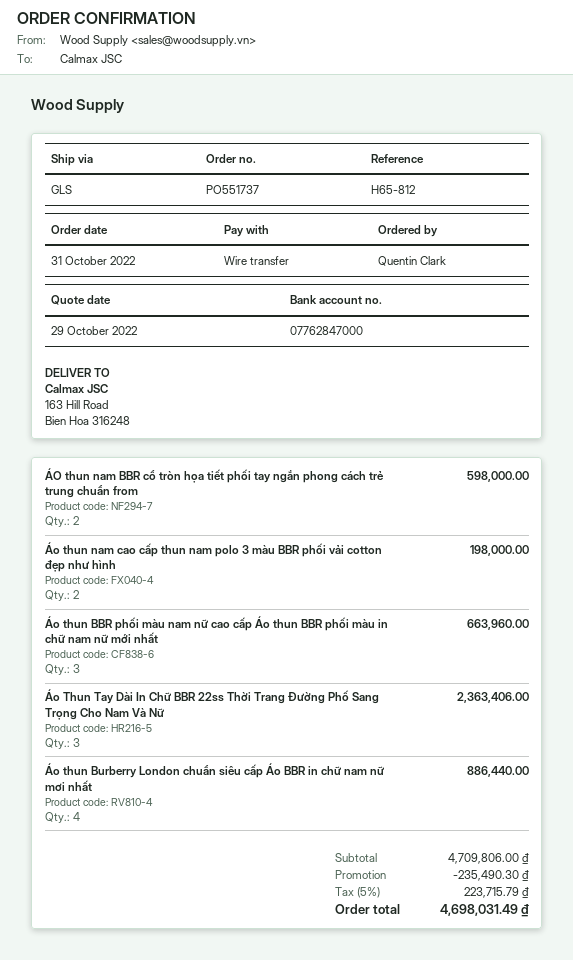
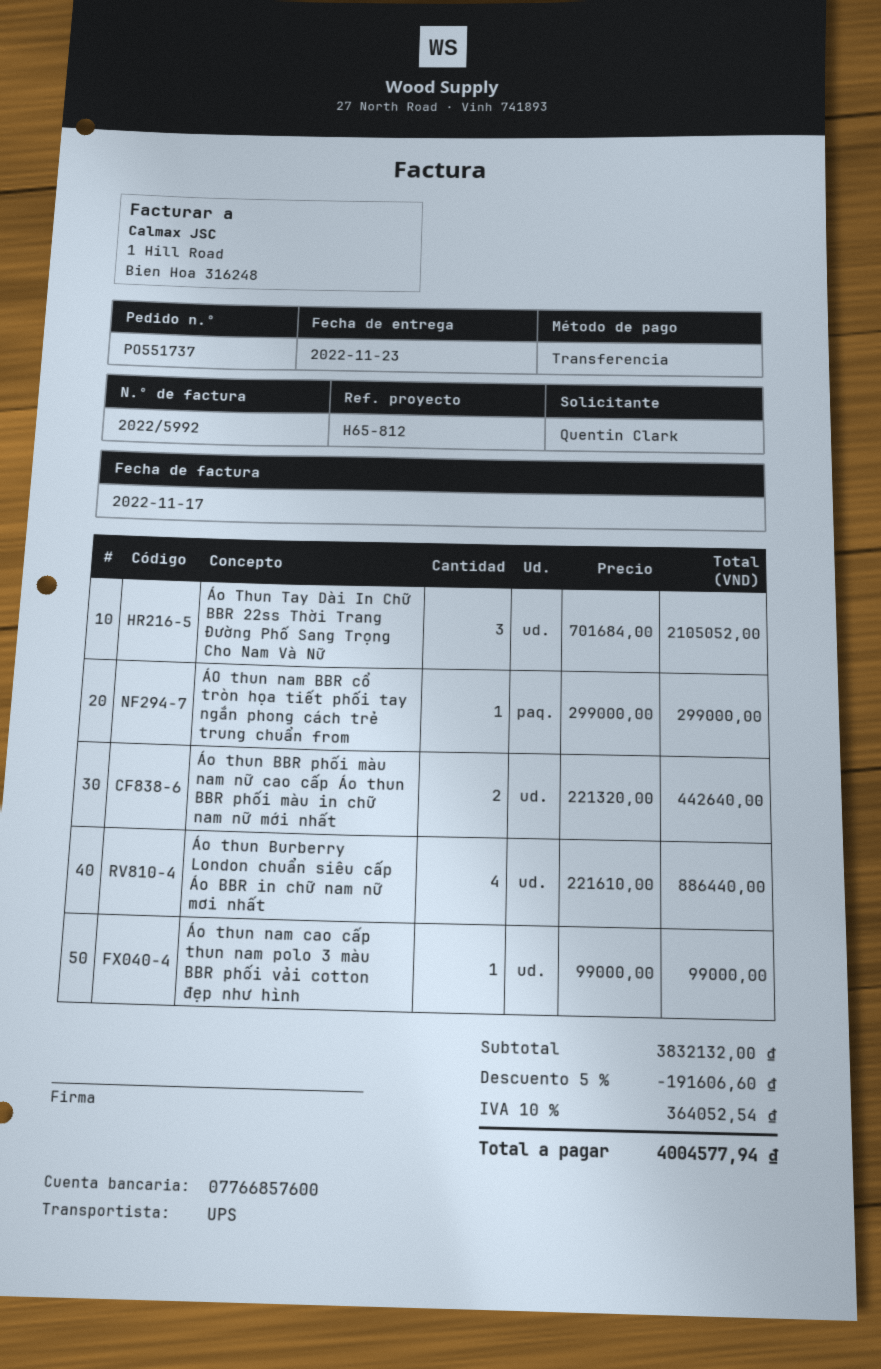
bank account: 07762847000 -> 07766857600
shipping method: GLS -> UPS
ÁO thun nam BBR cổ tròn họa tiết phối tay ngắn phong cách trẻ trung chuẩn from: 2 for 598000.00 -> 1 for 299000.00
Áo thun nam cao cấp thun nam polo 3 màu BBR phối vải cotton đẹp như hình: 2 for 198000.00 -> 1 for 99000.00
Áo thun BBR phối màu nam nữ cao cấp Áo thun BBR phối màu in chữ nam nữ mới nhất: 3 for 663960.00 -> 2 for 442640.00
Áo Thun Tay Dài In Chữ BBR 22ss Thời Trang Đường Phố Sang Trọng Cho Nam Và Nữ: 3 for 2363406.00 -> 3 for 2105052.00
subtotal: 4709806.00 -> 3832132.00
discount: 235490.30 -> 191606.60
tax: 5% = 223715.79 -> 10% = 364052.54
total: 4698031.49 -> 4004577.94

